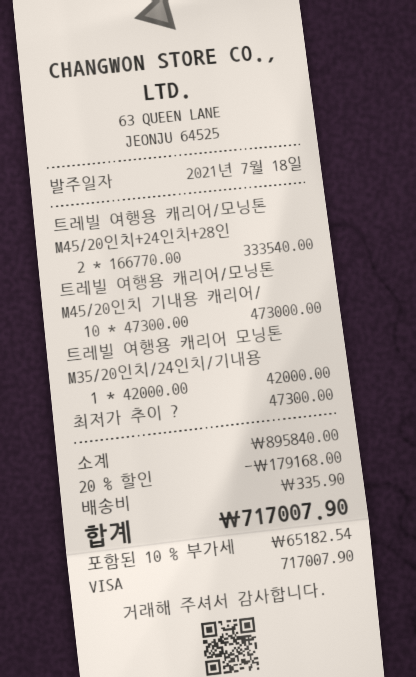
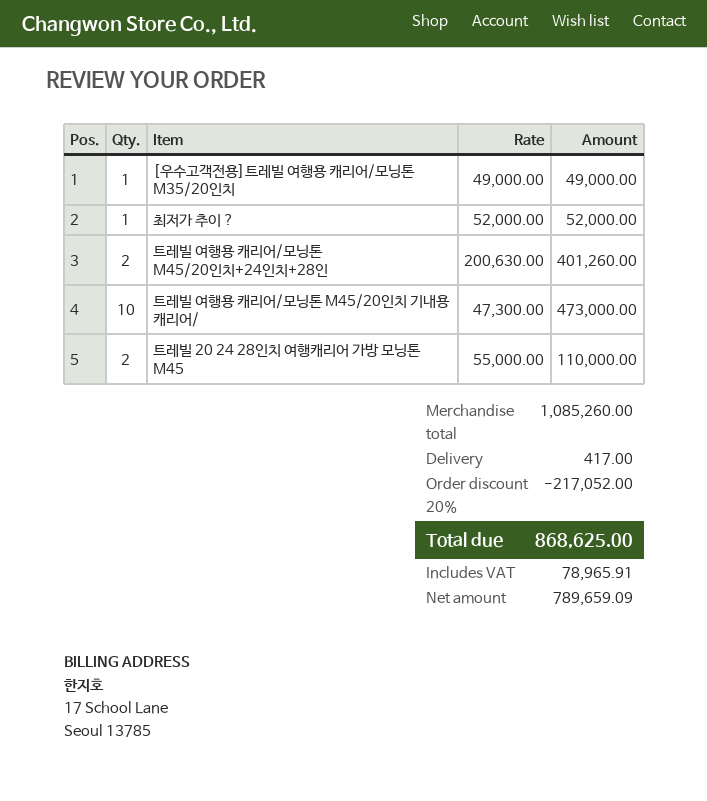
트레빌 여행용 캐리어/모닝톤 M45/20인치+24인치+28인: 2 x 166770.00 = 333540.00 -> 2 x 200630.00 = 401260.00
트레빌 여행용 캐리어 모닝톤 M35/20인치/24인치/기내용: 1 x 42000.00 = 42000.00 -> none
최저가 추이 ?: 1 x 47300.00 = 47300.00 -> 1 x 52000.00 = 52000.00
[우수고객전용]트레빌 여행용 캐리어/모닝톤 M35/20인치: none -> 1 x 49000.00 = 49000.00
트레빌 20 24 28인치 여행캐리어 가방 모닝톤 M45: none -> 2 x 55000.00 = 110000.00
subtotal: 895840.00 -> 1085260.00
discount: 20% = 179168.00 -> 20% = 217052.00
shipping: 335.90 -> 417.00
tax: 65182.54 -> 78965.91
total: 717007.90 -> 868625.00

